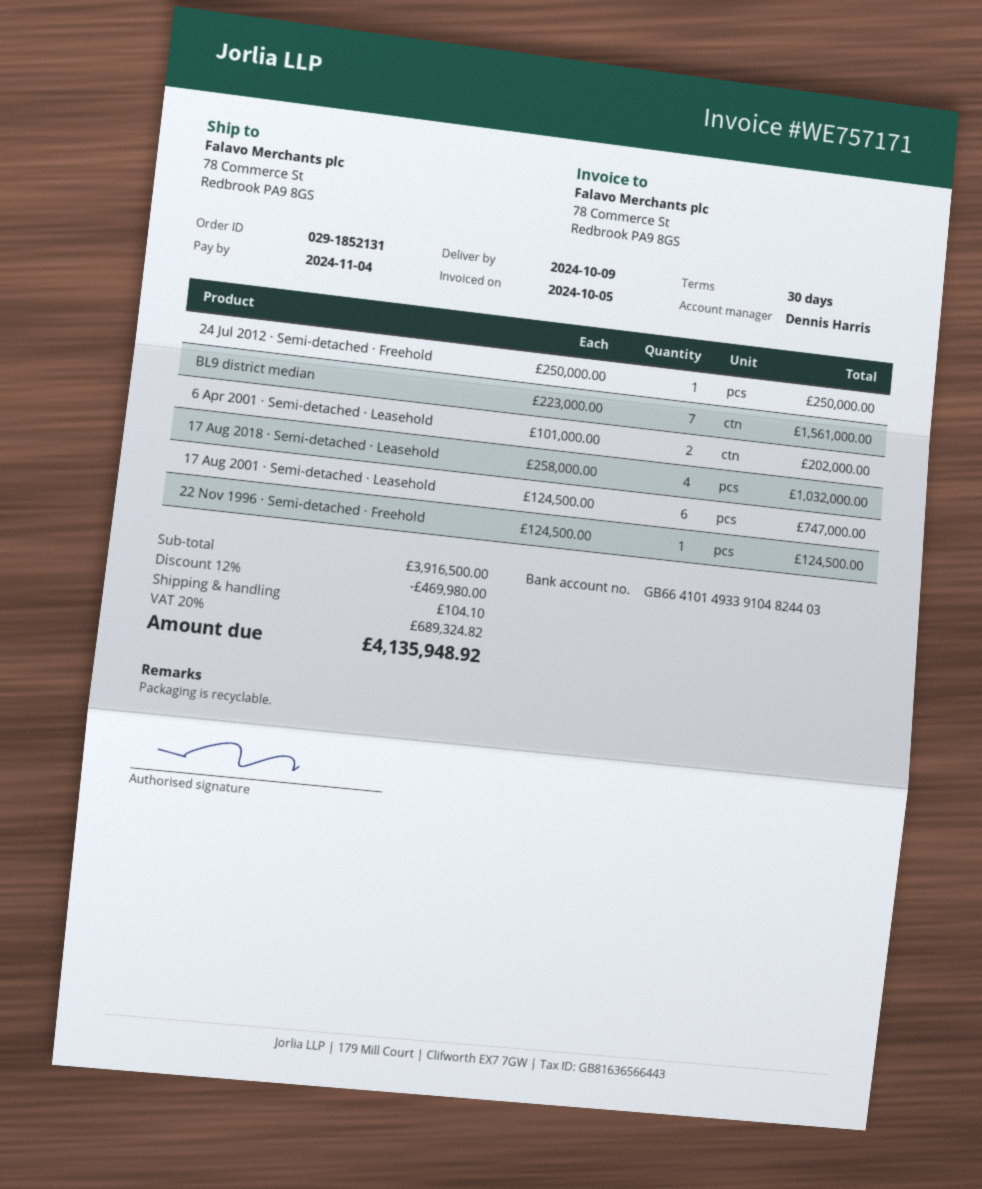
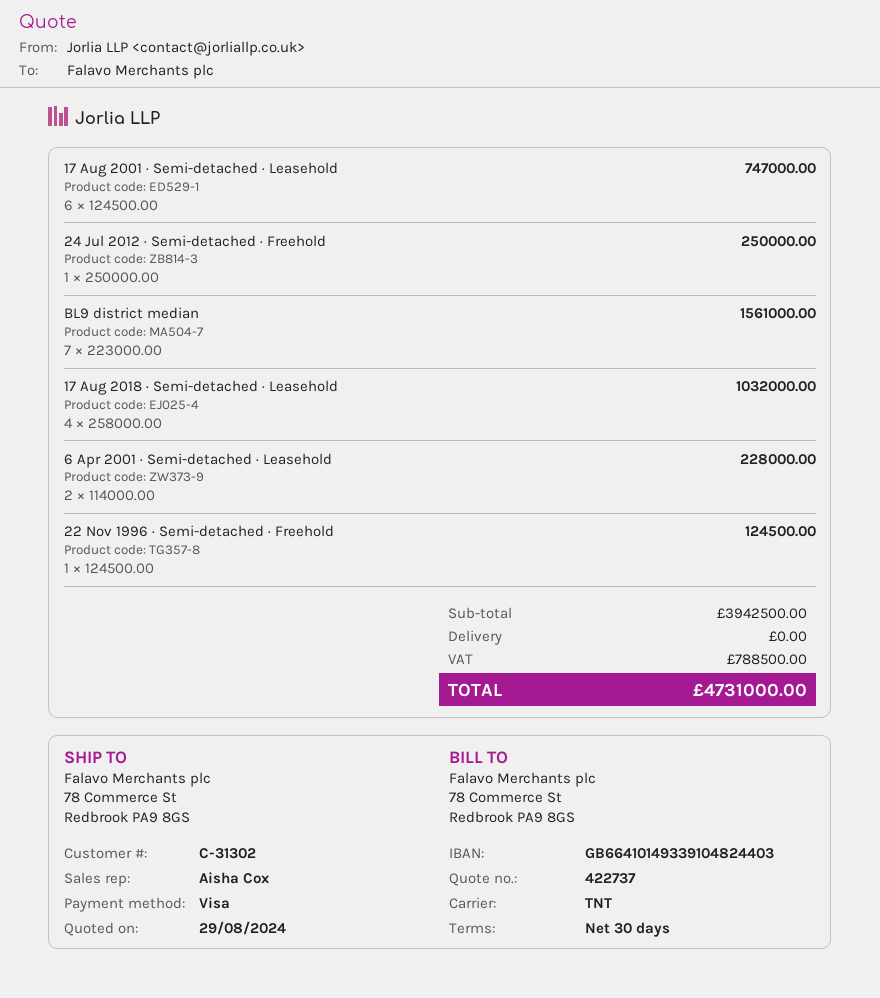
sales rep: Dennis Harris -> Aisha Cox
6 Apr 2001 · Semi-detached · Leasehold: 2 x 101000.00 = 202000.00 -> 2 x 114000.00 = 228000.00
subtotal: 3916500.00 -> 3942500.00
discount: 12% = 469980.00 -> none
shipping: 104.10 -> 0.00
tax: 689324.82 -> 788500.00
total: 4135948.92 -> 4731000.00

